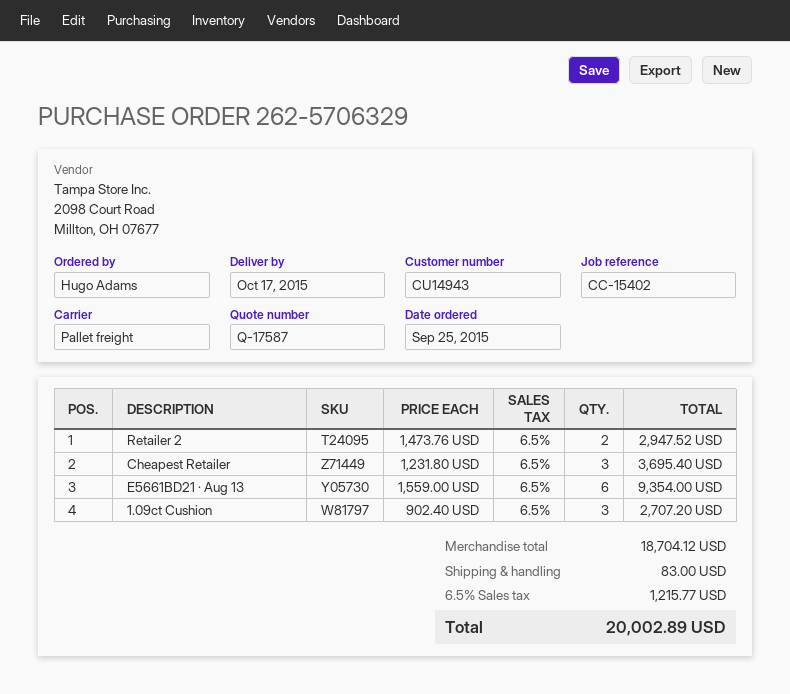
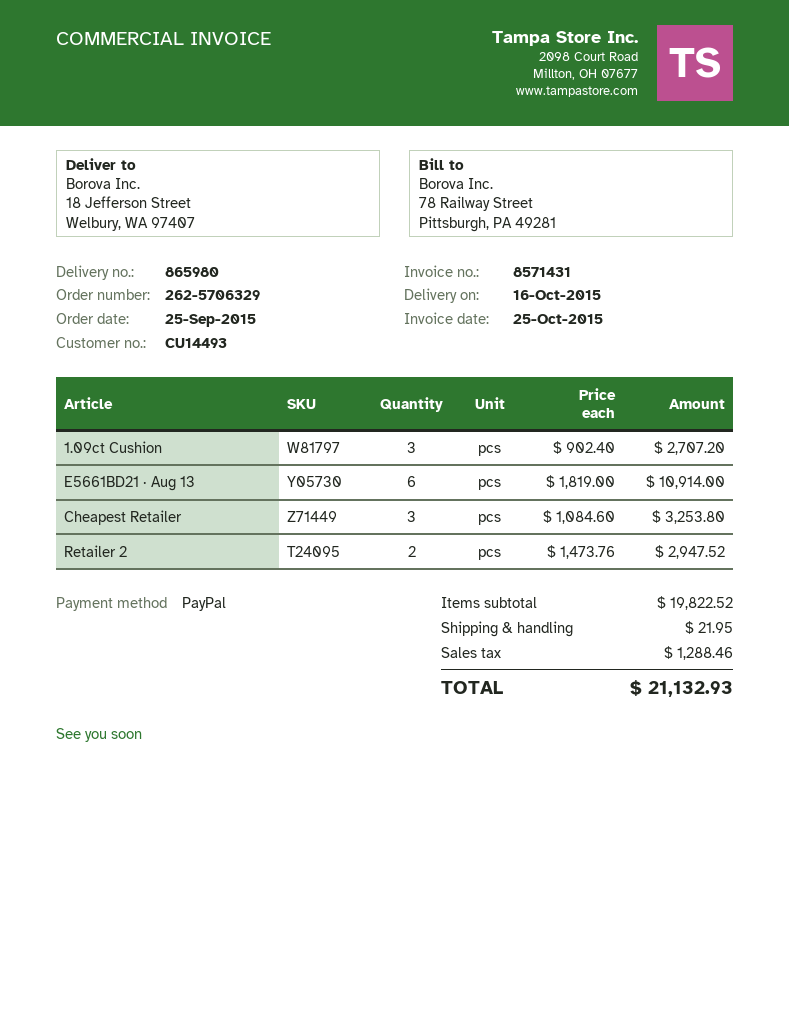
delivery date: 2015-10-17 -> 2015-10-16
customer number: CU14943 -> CU14493
Cheapest Retailer: 3 x 1231.80 = 3695.40 -> 3 x 1084.60 = 3253.80
E5661BD21 · Aug 13: 6 x 1559.00 = 9354.00 -> 6 x 1819.00 = 10914.00
subtotal: 18704.12 -> 19822.52
shipping: 83.00 -> 21.95
tax: 1215.77 -> 1288.46
total: 20002.89 -> 21132.93

